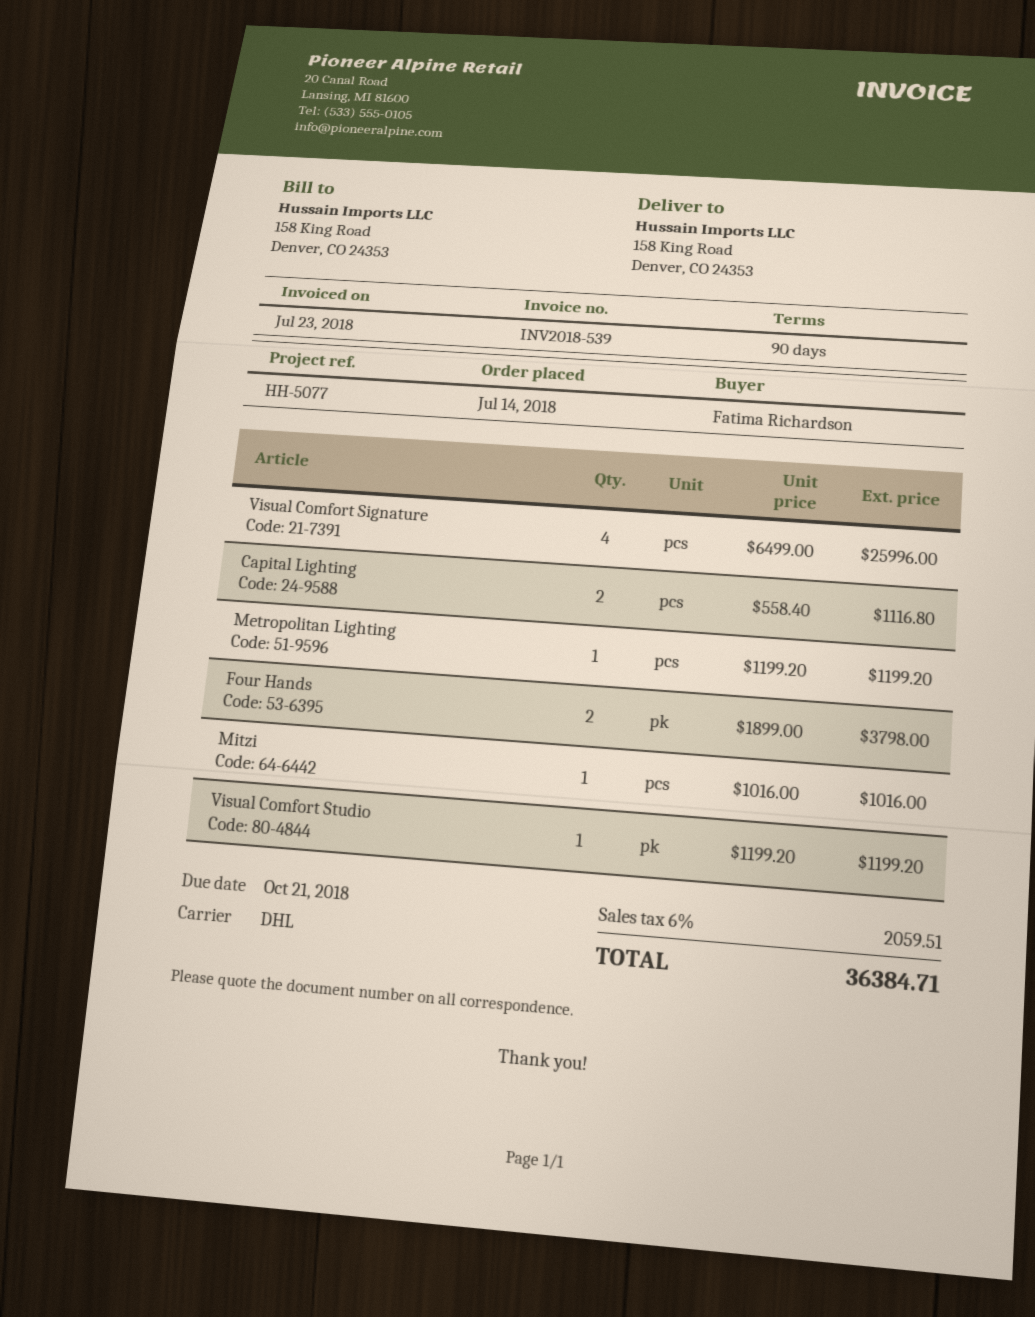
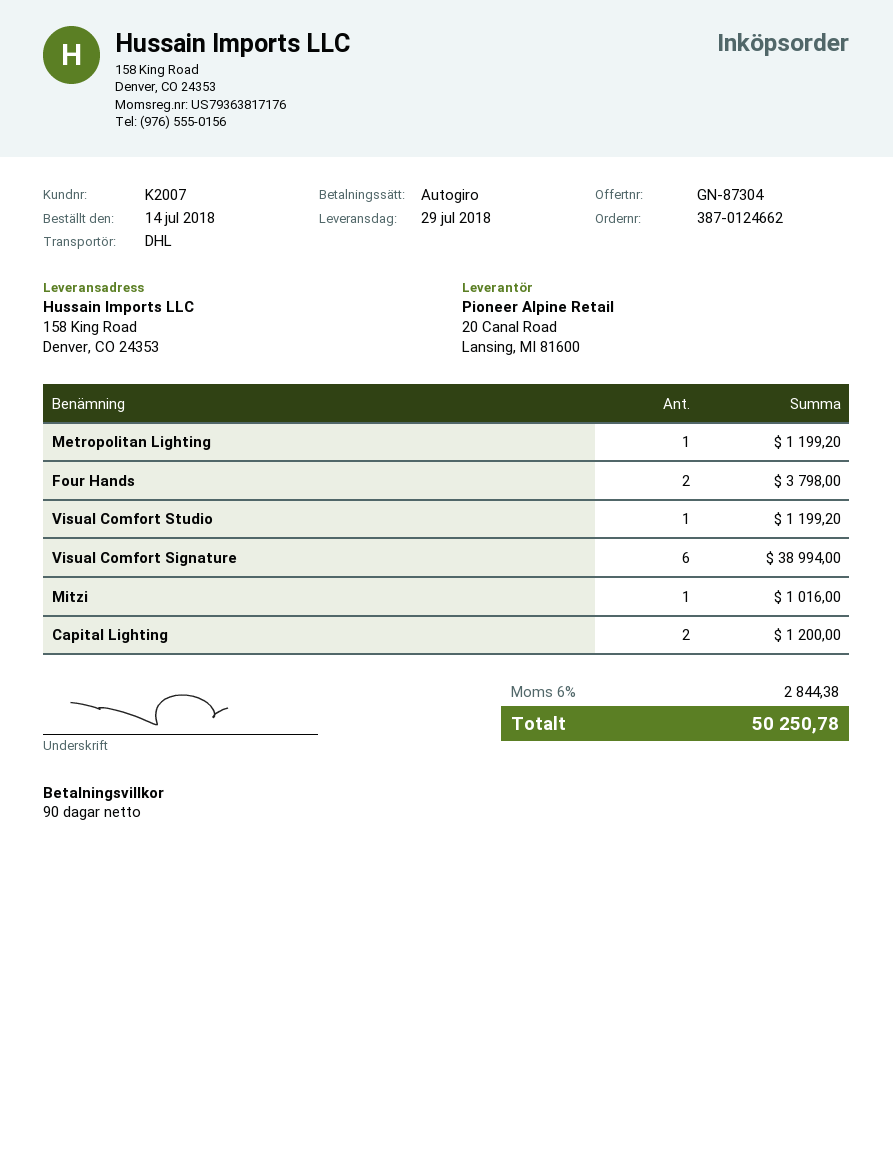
Visual Comfort Signature: 4 for 25996.00 -> 6 for 38994.00
Capital Lighting: 2 for 1116.80 -> 2 for 1200.00
tax: 6% = 2059.51 -> 6% = 2844.38
total: 36384.71 -> 50250.78

